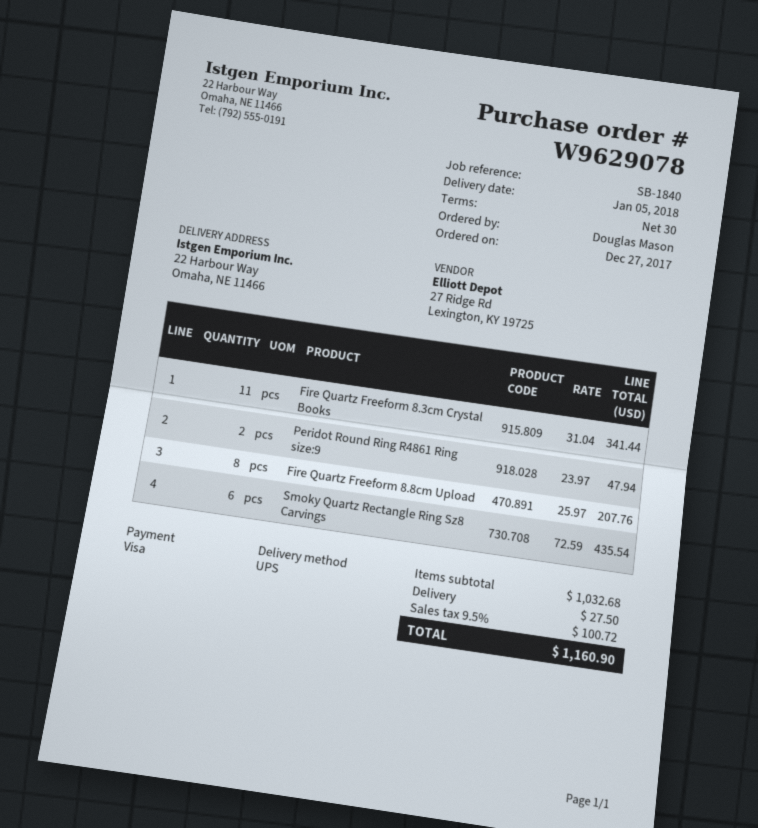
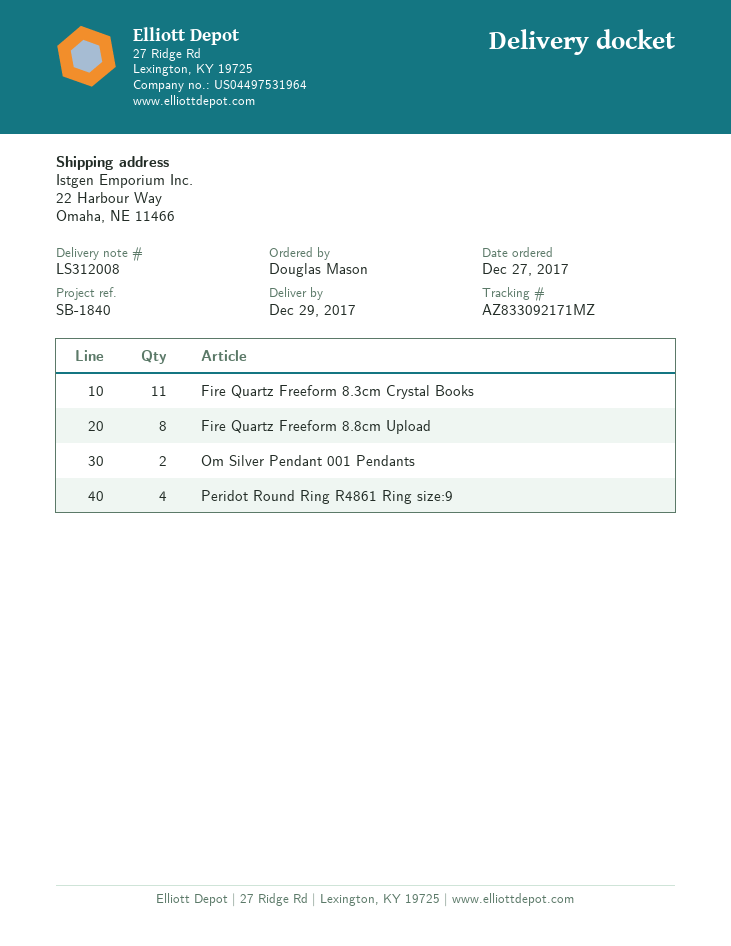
delivery date: 2018-01-05 -> 2017-12-29
Peridot Round Ring R4861 Ring size:9: 2 -> 4
Smoky Quartz Rectangle Ring Sz8 Carvings: 6 -> none
Om Silver Pendant 001 Pendants: none -> 2

